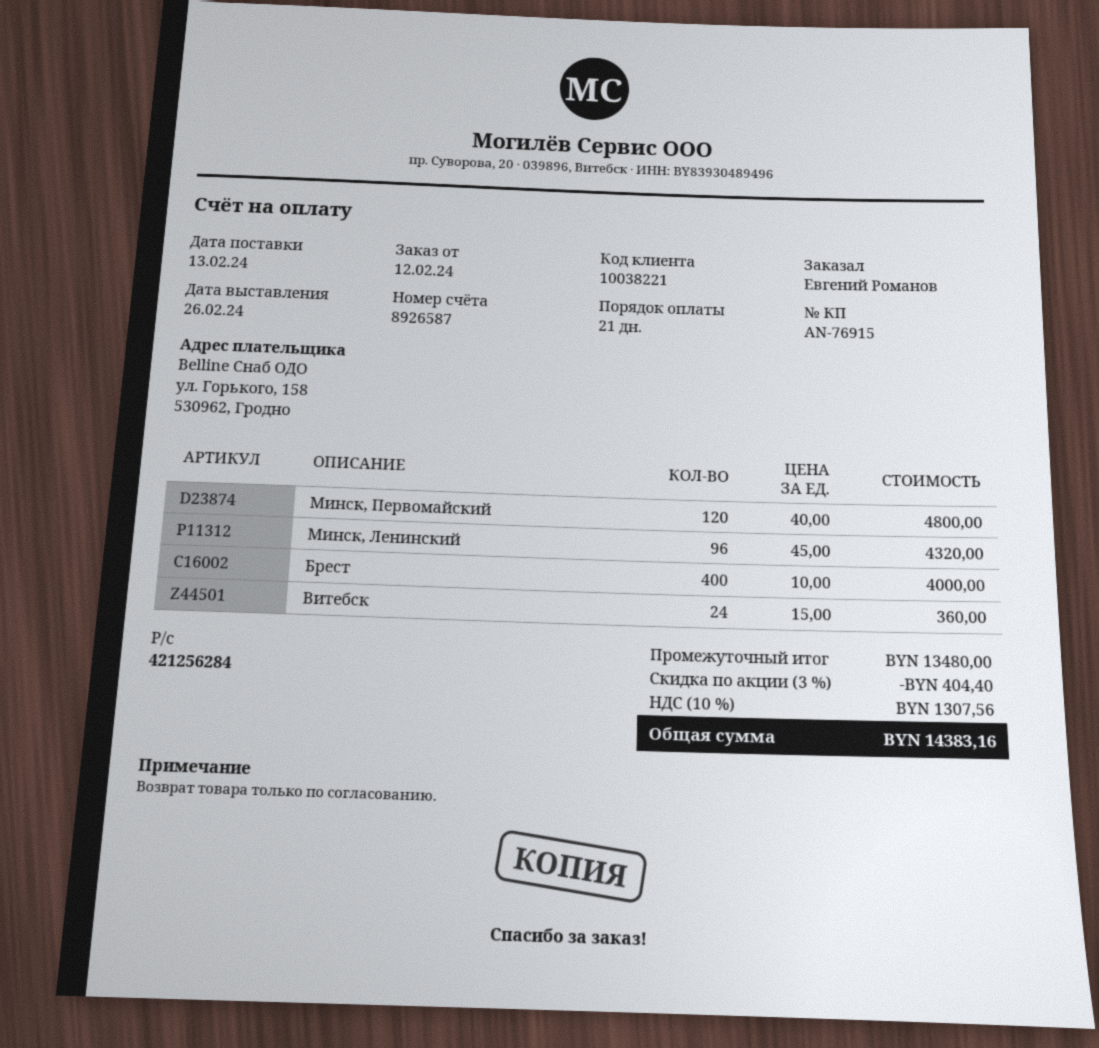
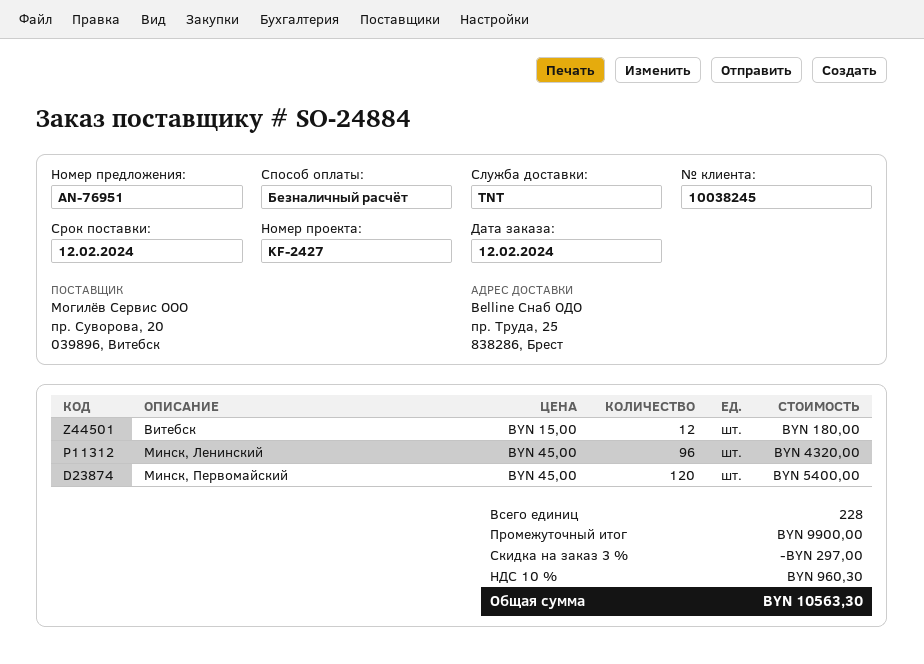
quote number: AN-76915 -> AN-76951
delivery date: 2024-02-13 -> 2024-02-12
customer number: 10038221 -> 10038245
Минск, Первомайский: 120 x 40.00 = 4800.00 -> 120 x 45.00 = 5400.00
Брест: 400 x 10.00 = 4000.00 -> none
Витебск: 24 x 15.00 = 360.00 -> 12 x 15.00 = 180.00
subtotal: 13480.00 -> 9900.00
discount: 3% = 404.40 -> 3% = 297.00
tax: 10% = 1307.56 -> 10% = 960.30
total: 14383.16 -> 10563.30

